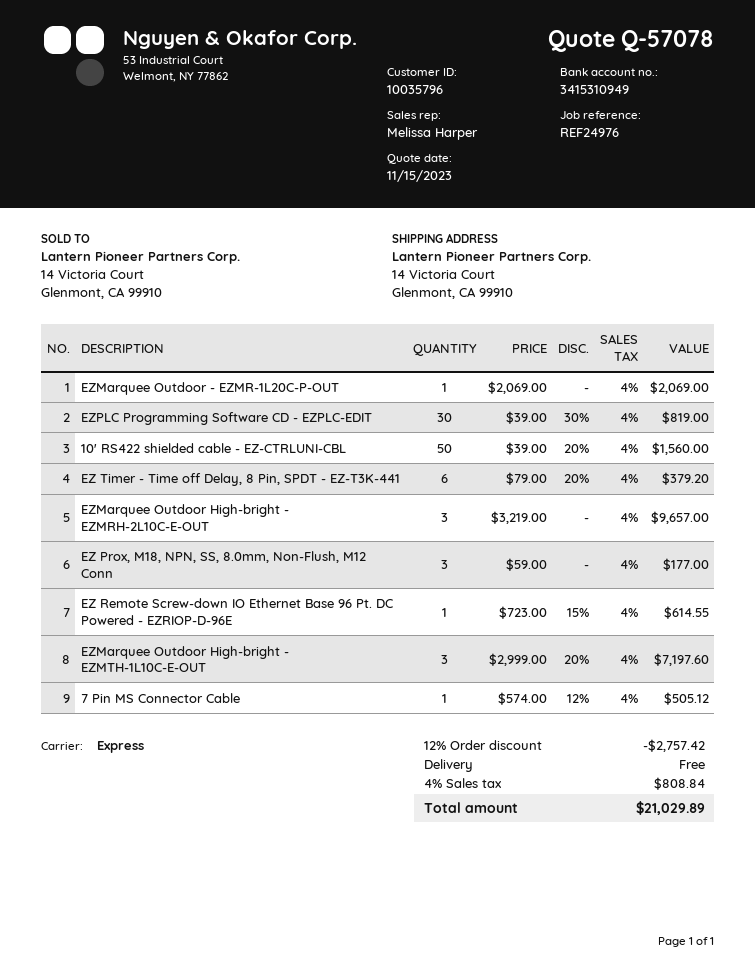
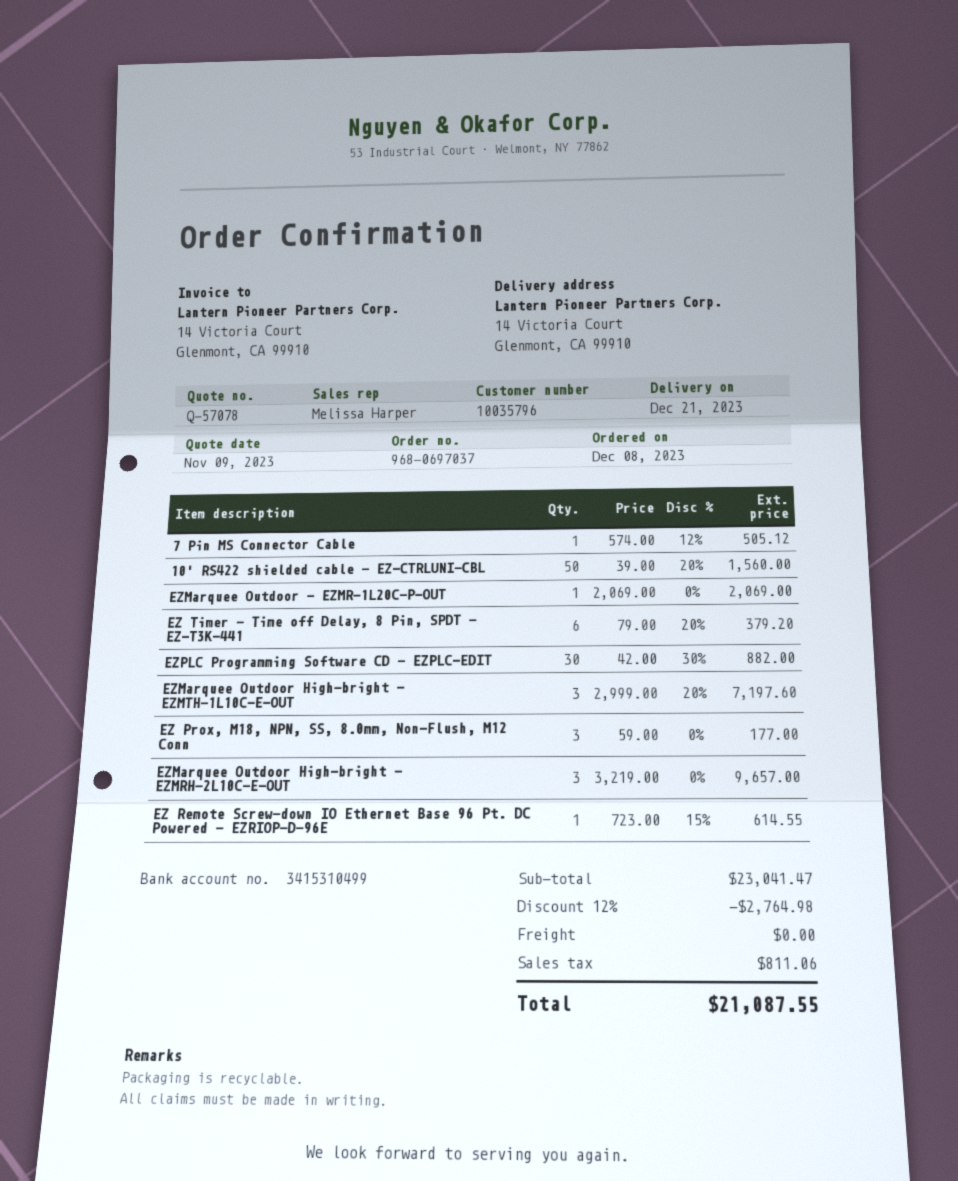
quote date: 2023-11-15 -> 2023-11-09
bank account: 3415310949 -> 3415310499
EZPLC Programming Software CD - EZPLC-EDIT: 30 x 39.00 - 30% = 819.00 -> 30 x 42.00 - 30% = 882.00
discount: 12% = 2757.42 -> 12% = 2764.98
tax: 808.84 -> 811.06
total: 21029.89 -> 21087.55

